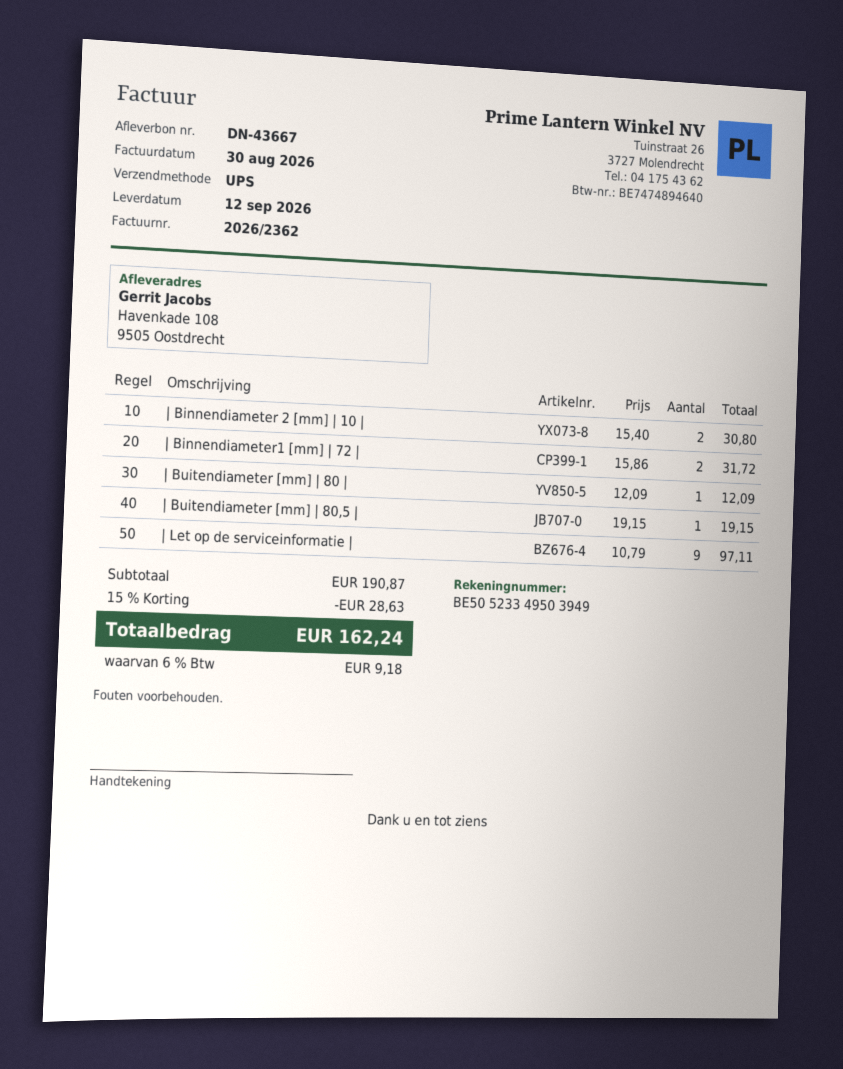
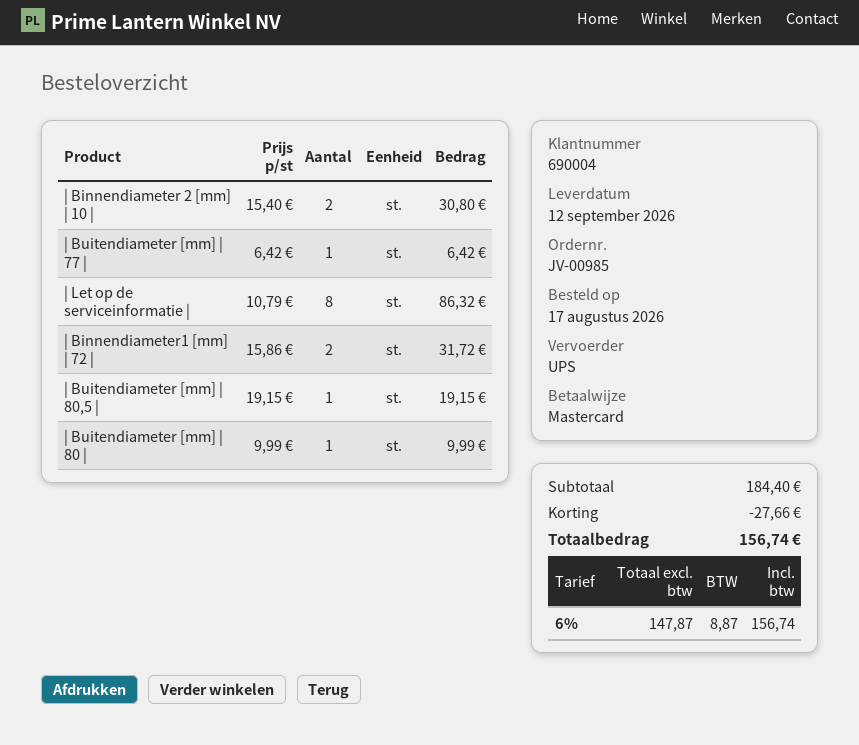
| Buitendiameter [mm] | 80 |: 1 x 12.09 = 12.09 -> 1 x 9.99 = 9.99
| Let op de serviceinformatie |: 9 x 10.79 = 97.11 -> 8 x 10.79 = 86.32
| Buitendiameter [mm] | 77 |: none -> 1 x 6.42 = 6.42
subtotal: 190.87 -> 184.40
discount: 28.63 -> 27.66
tax: 6% = 9.18 -> 6% = 8.87
total: 162.24 -> 156.74

